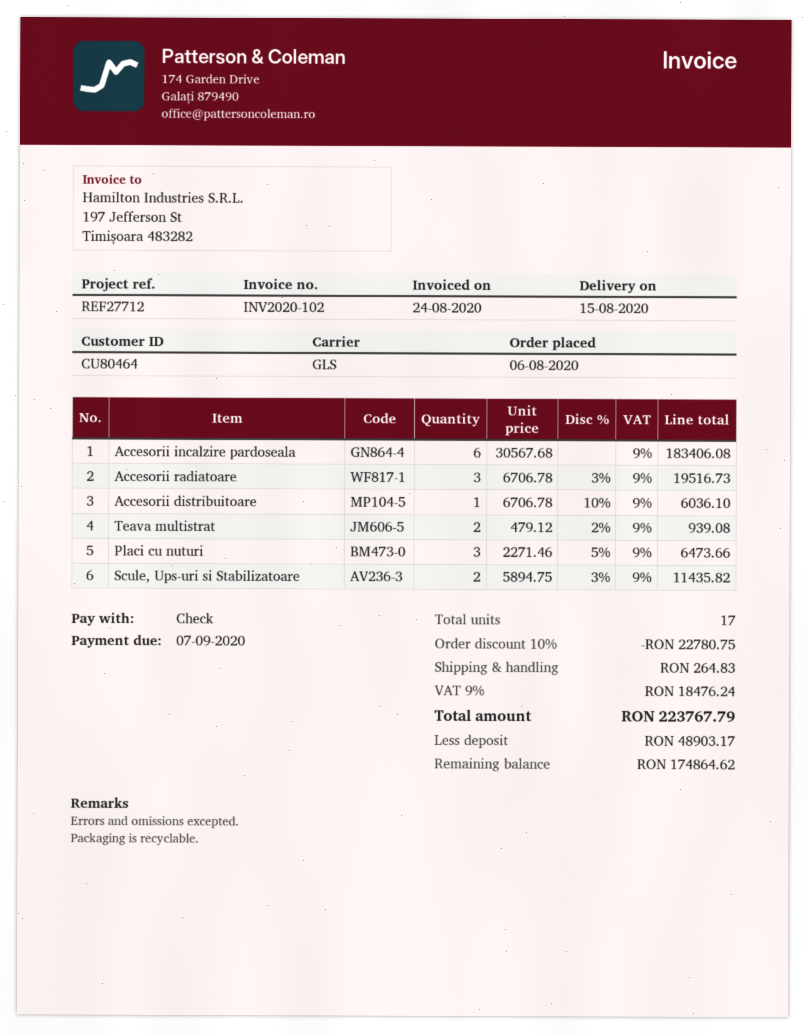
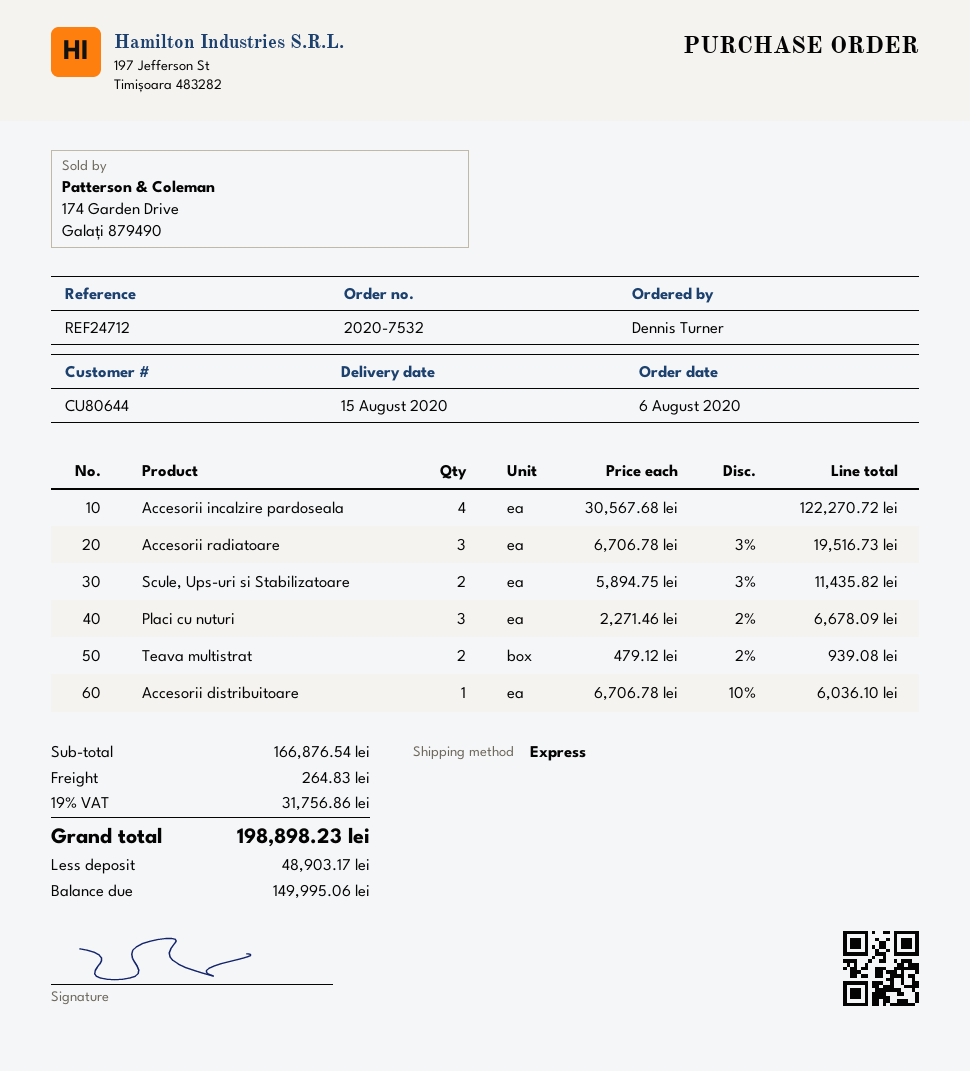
customer number: CU80464 -> CU80644
reference: REF27712 -> REF24712
shipping method: GLS -> express
Accesorii incalzire pardoseala: 6 x 30567.68 = 183406.08 -> 4 x 30567.68 = 122270.72
Placi cu nuturi: 3 x 2271.46 - 5% = 6473.66 -> 3 x 2271.46 - 2% = 6678.09
discount: 10% = 22780.75 -> none
tax: 9% = 18476.24 -> 19% = 31756.86
total: 223767.79 -> 198898.23
balance: 174864.62 -> 149995.06

